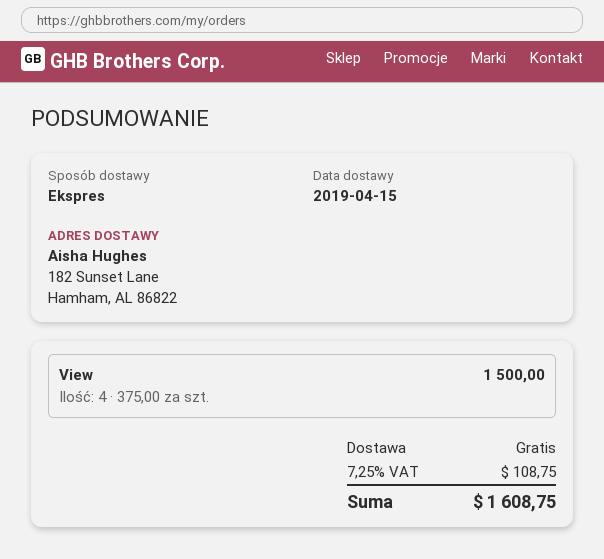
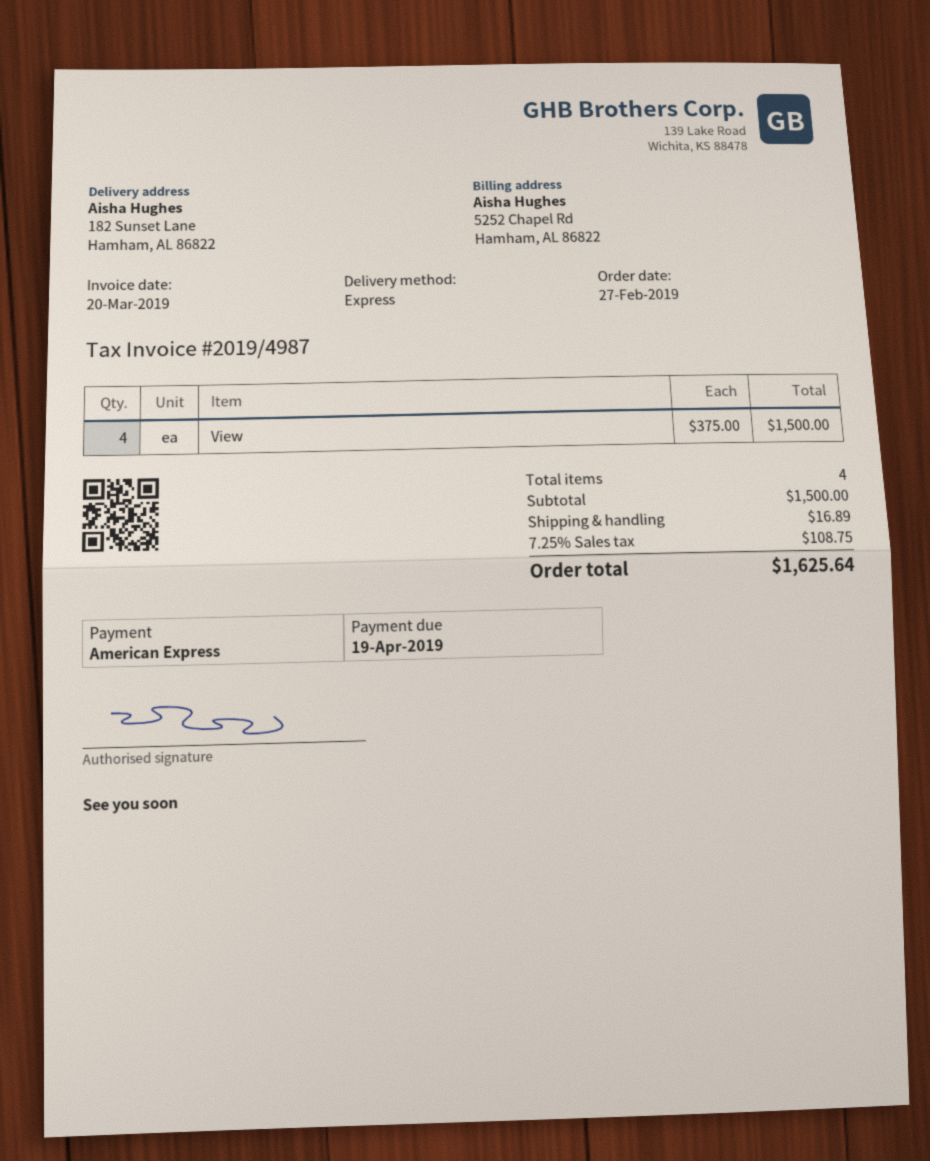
shipping: 0.00 -> 16.89
total: 1608.75 -> 1625.64

